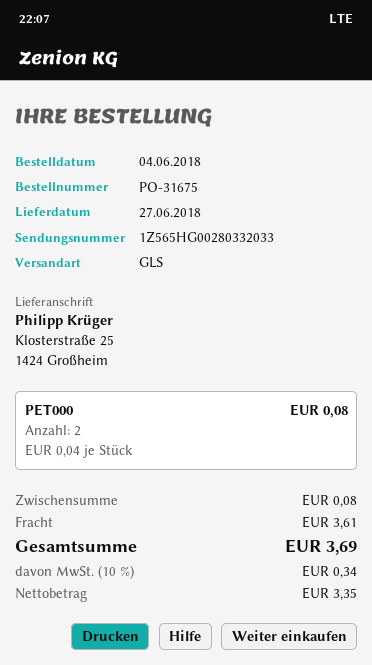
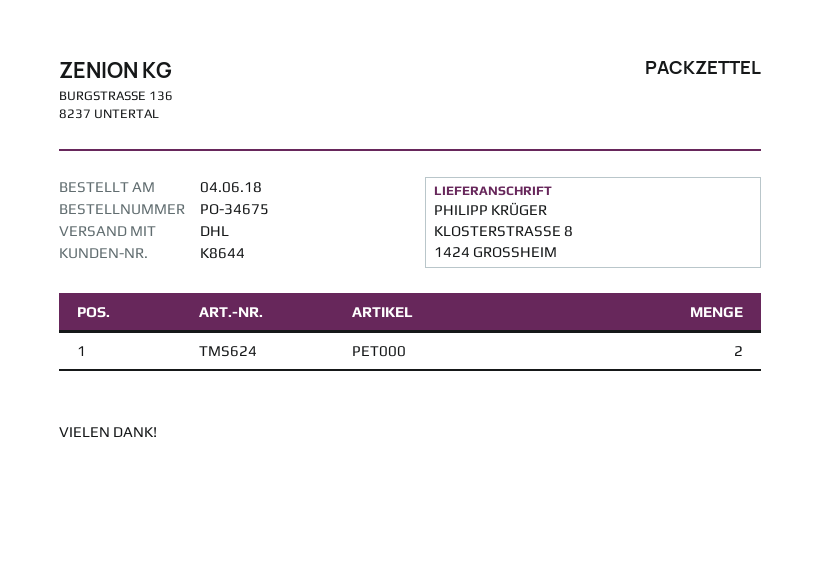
order number: PO-31675 -> PO-34675
shipping method: GLS -> DHL
ship to: Klosterstraße 25, 1424 Großheim -> KLOSTERSTRASSE 8, 1424 GROSSHEIM

